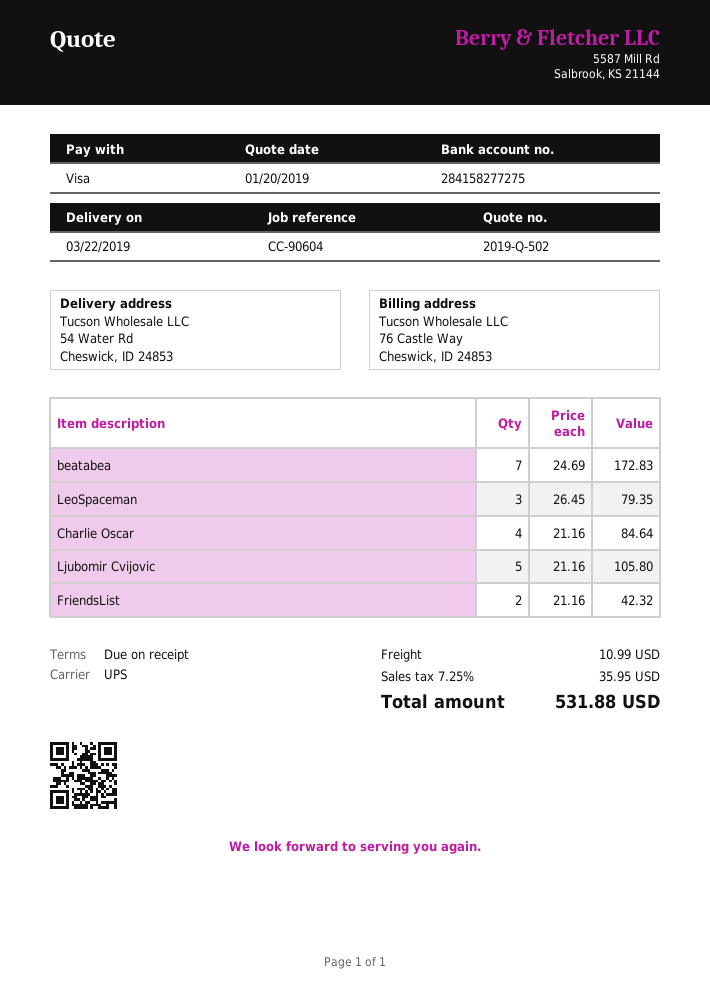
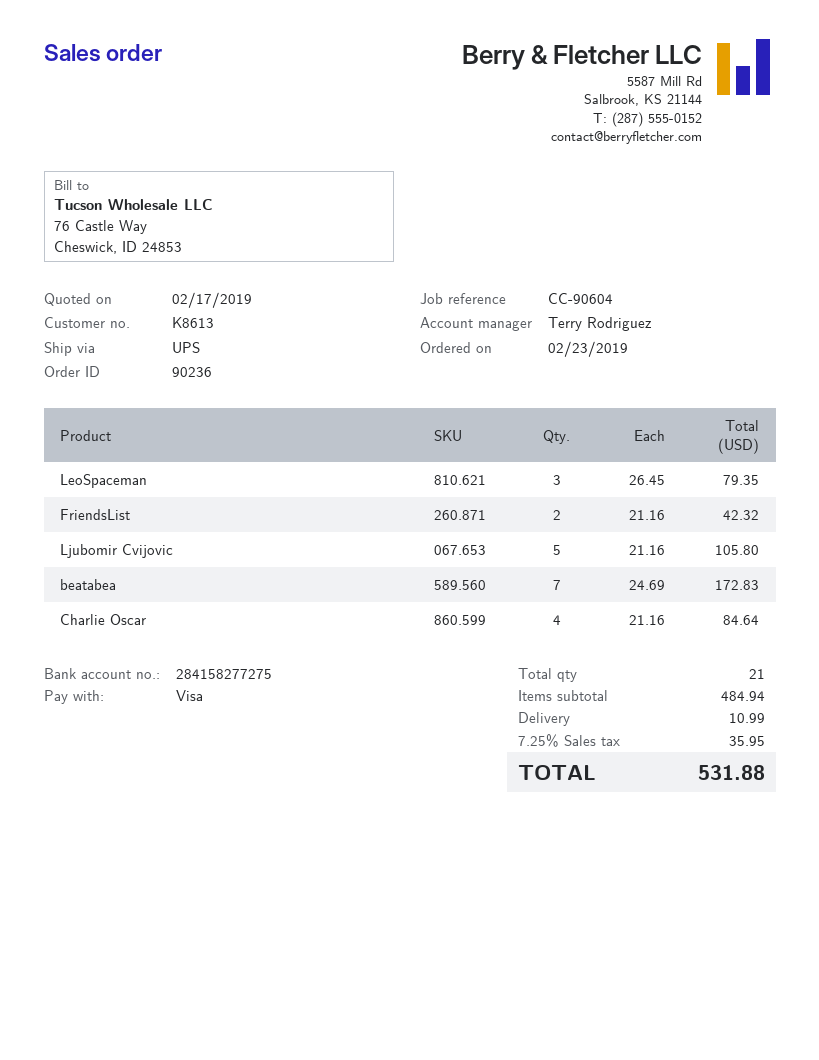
quote date: 2019-01-20 -> 2019-02-17

